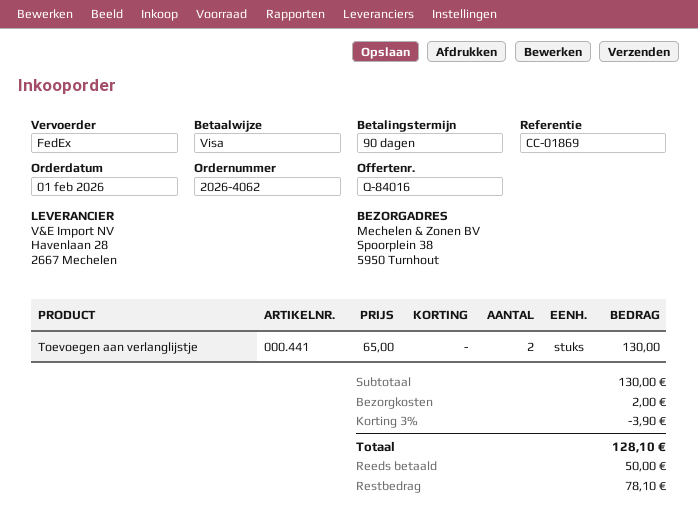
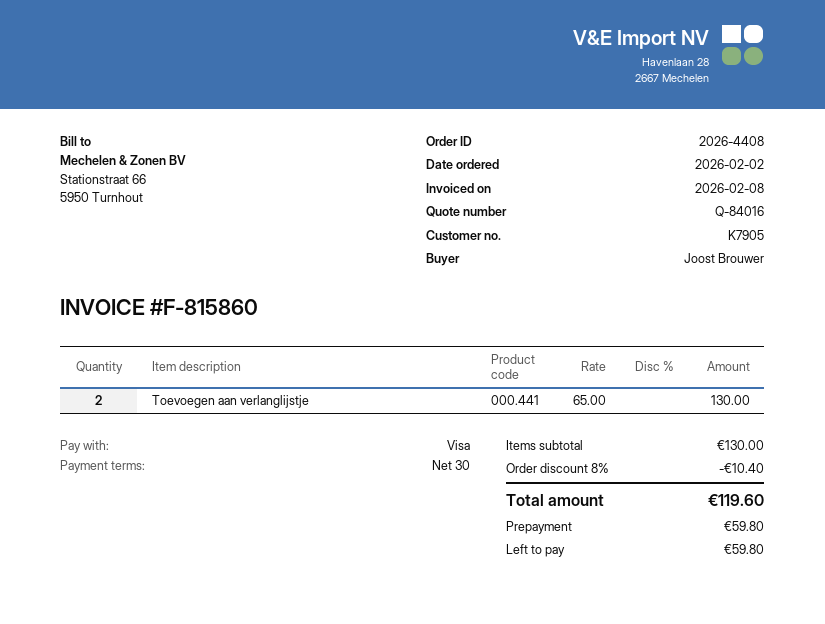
order number: 2026-4062 -> 2026-4408
order date: 2026-02-01 -> 2026-02-02
payment terms: 90 days -> 30 days
discount: 3% = 3.90 -> 8% = 10.40
shipping: 2.00 -> none
total: 128.10 -> 119.60
deposit: 50.00 -> 59.80
balance: 78.10 -> 59.80

